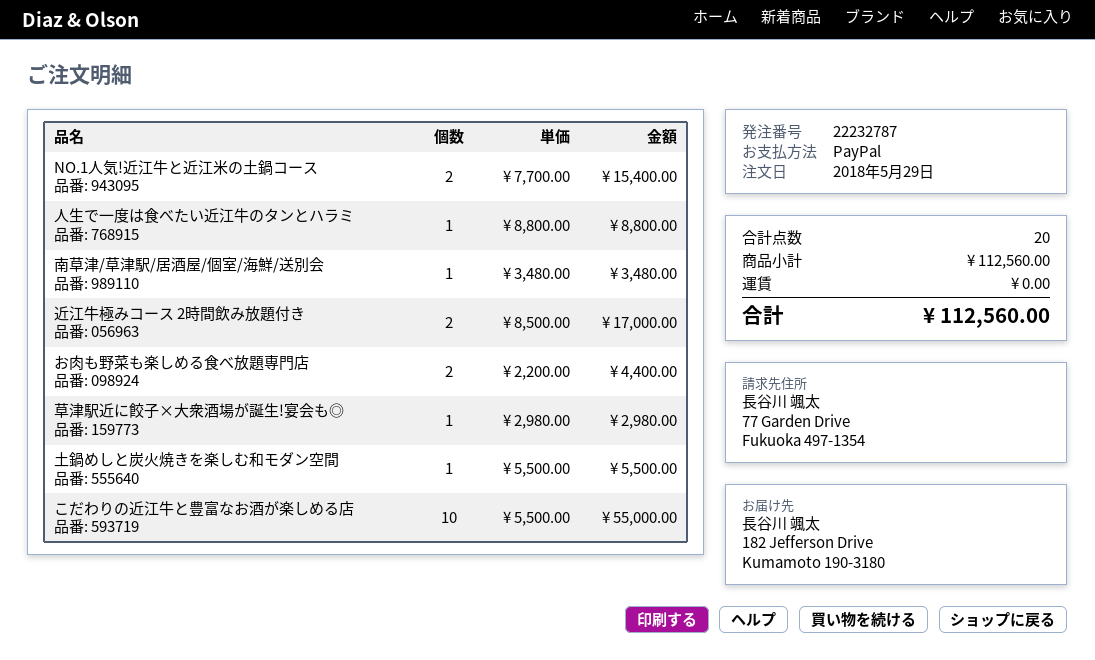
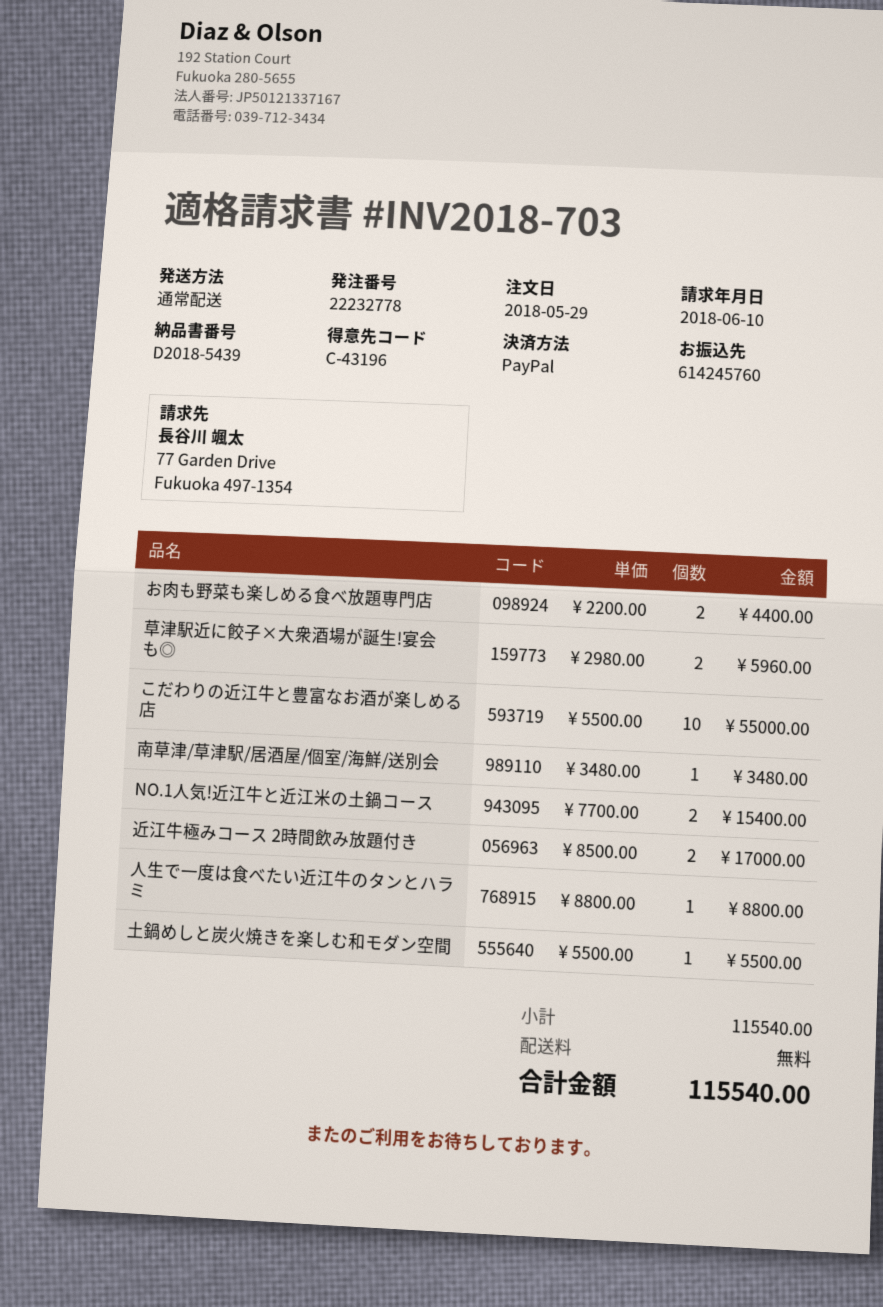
order number: 22232787 -> 22232778
草津駅近に餃子×大衆酒場が誕生!宴会も◎: 1 x 2980.00 = 2980.00 -> 2 x 2980.00 = 5960.00
subtotal: 112560.00 -> 115540.00
total: 112560.00 -> 115540.00

